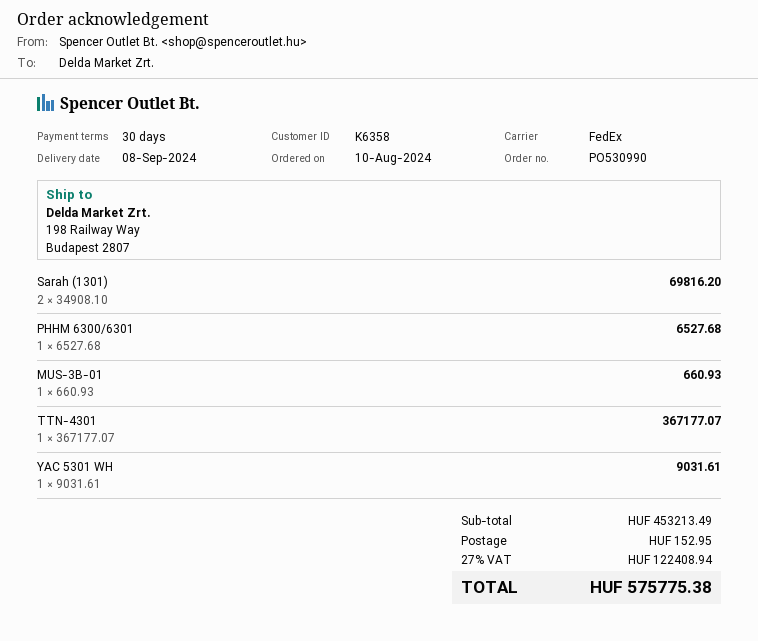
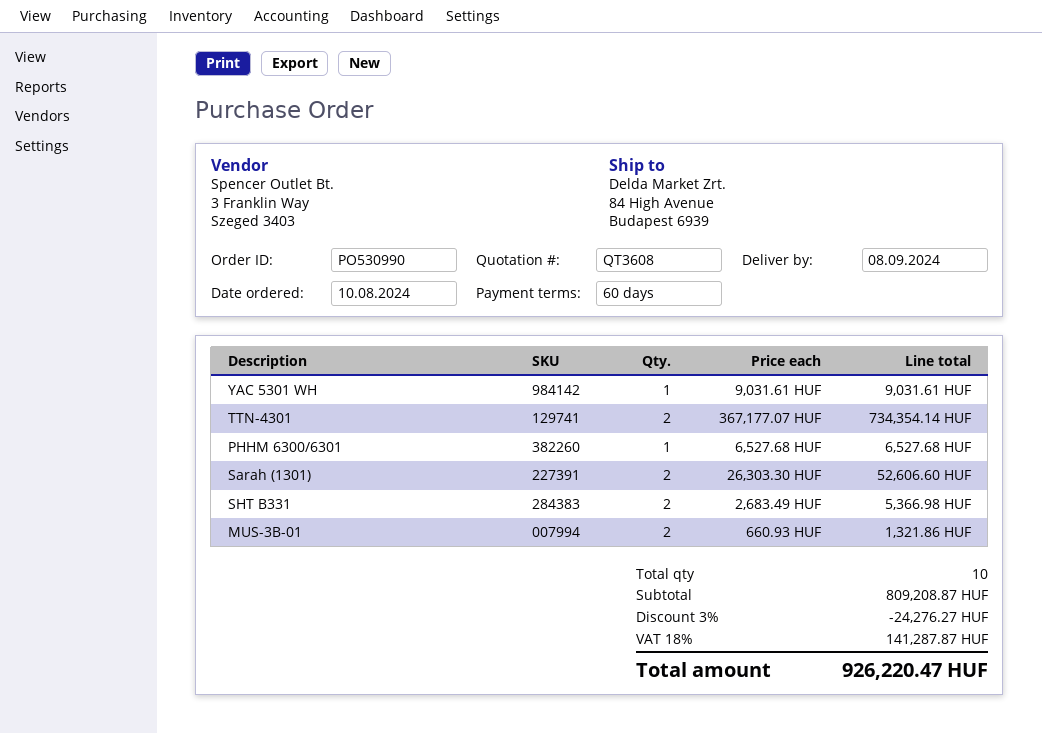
payment terms: 30 days -> 60 days
ship to: 198 Railway Way, Budapest 2807 -> 84 High Avenue, Budapest 6939
Sarah (1301): 2 x 34908.10 = 69816.20 -> 2 x 26303.30 = 52606.60
MUS-3B-01: 1 x 660.93 = 660.93 -> 2 x 660.93 = 1321.86
TTN-4301: 1 x 367177.07 = 367177.07 -> 2 x 367177.07 = 734354.14
SHT B331: none -> 2 x 2683.49 = 5366.98
subtotal: 453213.49 -> 809208.87
discount: none -> 3% = 24276.27
shipping: 152.95 -> none
tax: 27% = 122408.94 -> 18% = 141287.87
total: 575775.38 -> 926220.47

